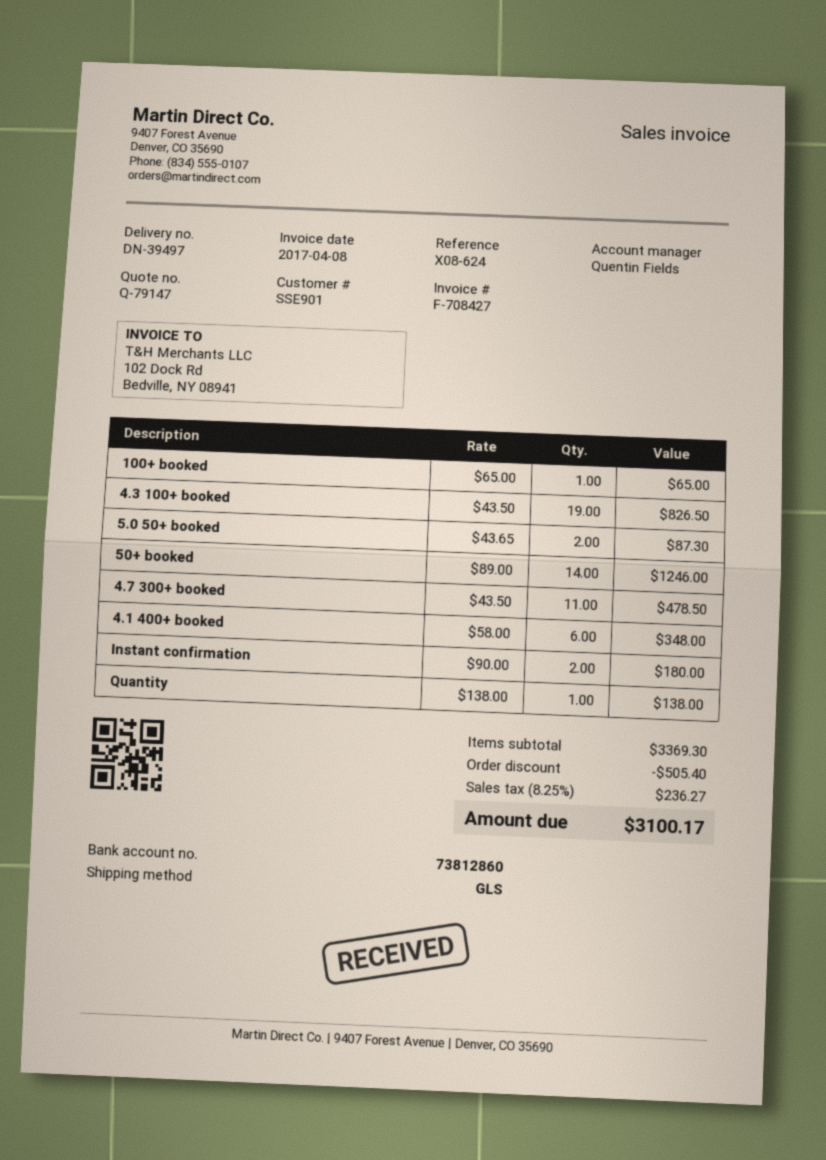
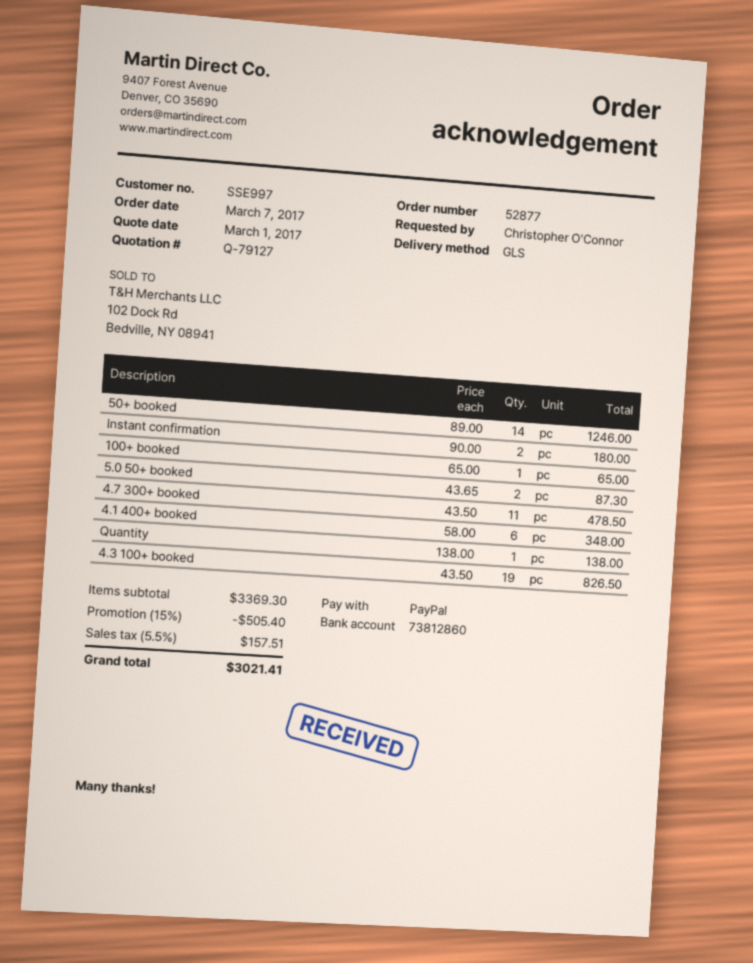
quote number: Q-79147 -> Q-79127
customer number: SSE901 -> SSE997
tax: 8.25% = 236.27 -> 5.5% = 157.51
total: 3100.17 -> 3021.41

